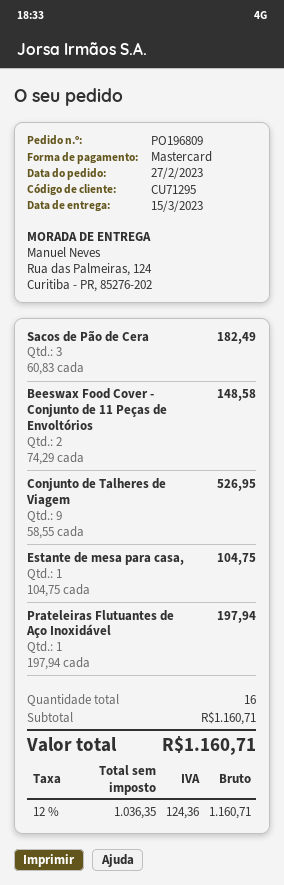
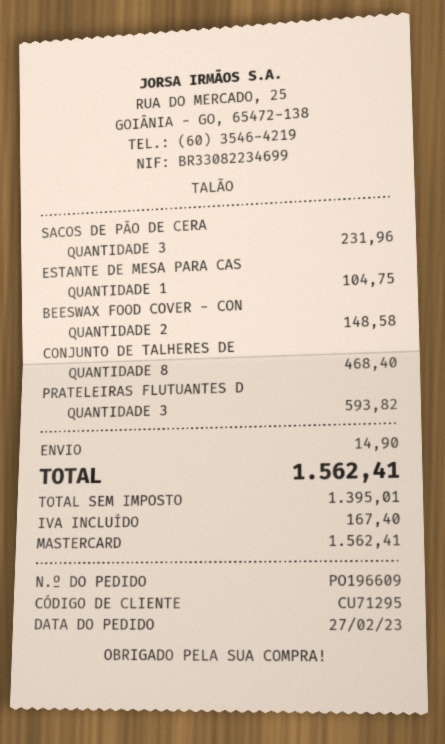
order number: PO196809 -> PO196609
Sacos de Pão de Cera: 3 for 182.49 -> 3 for 231.96
Conjunto de Talheres de Viagem: 9 for 526.95 -> 8 for 468.40
Prateleiras Flutuantes de Aço Inoxidável: 1 for 197.94 -> 3 for 593.82
shipping: none -> 14.90
net: 1036.35 -> 1395.01
tax: 124.36 -> 167.40
total: 1160.71 -> 1562.41

